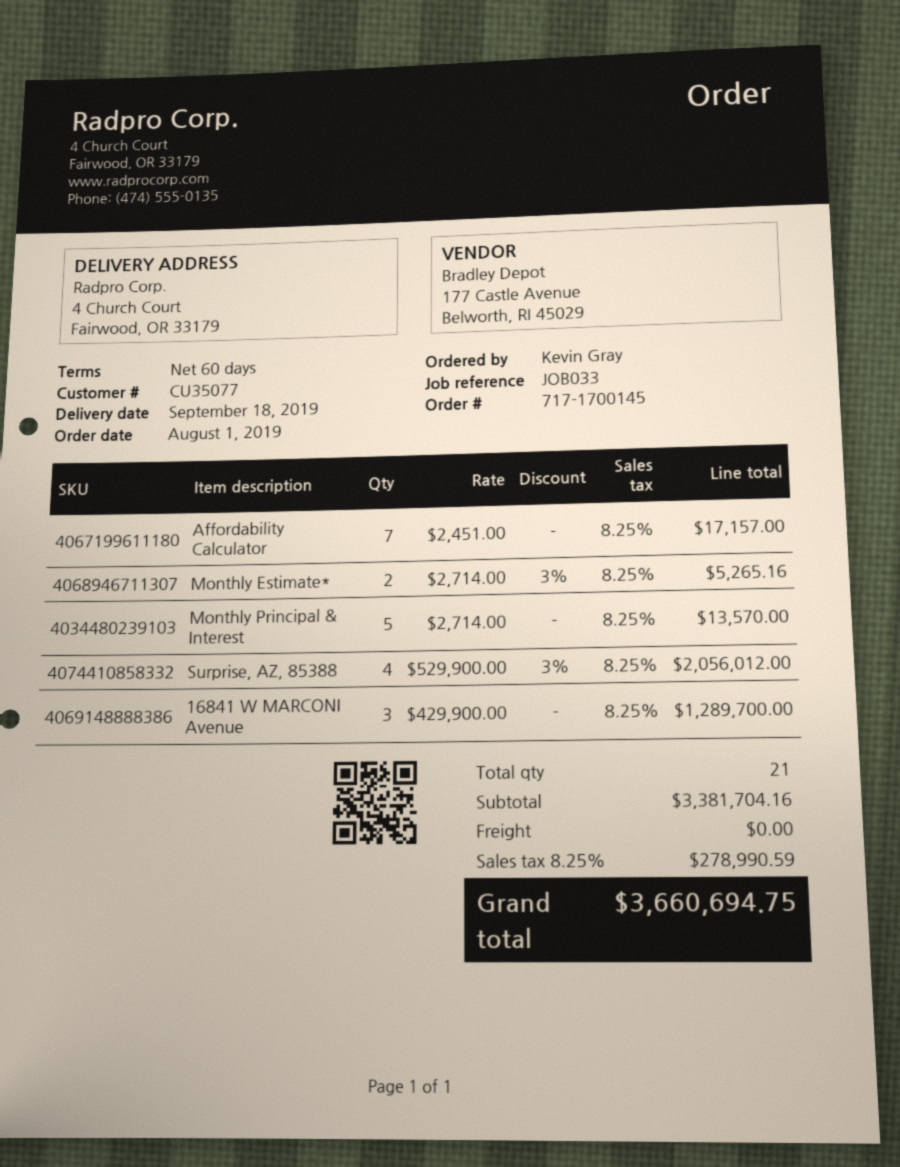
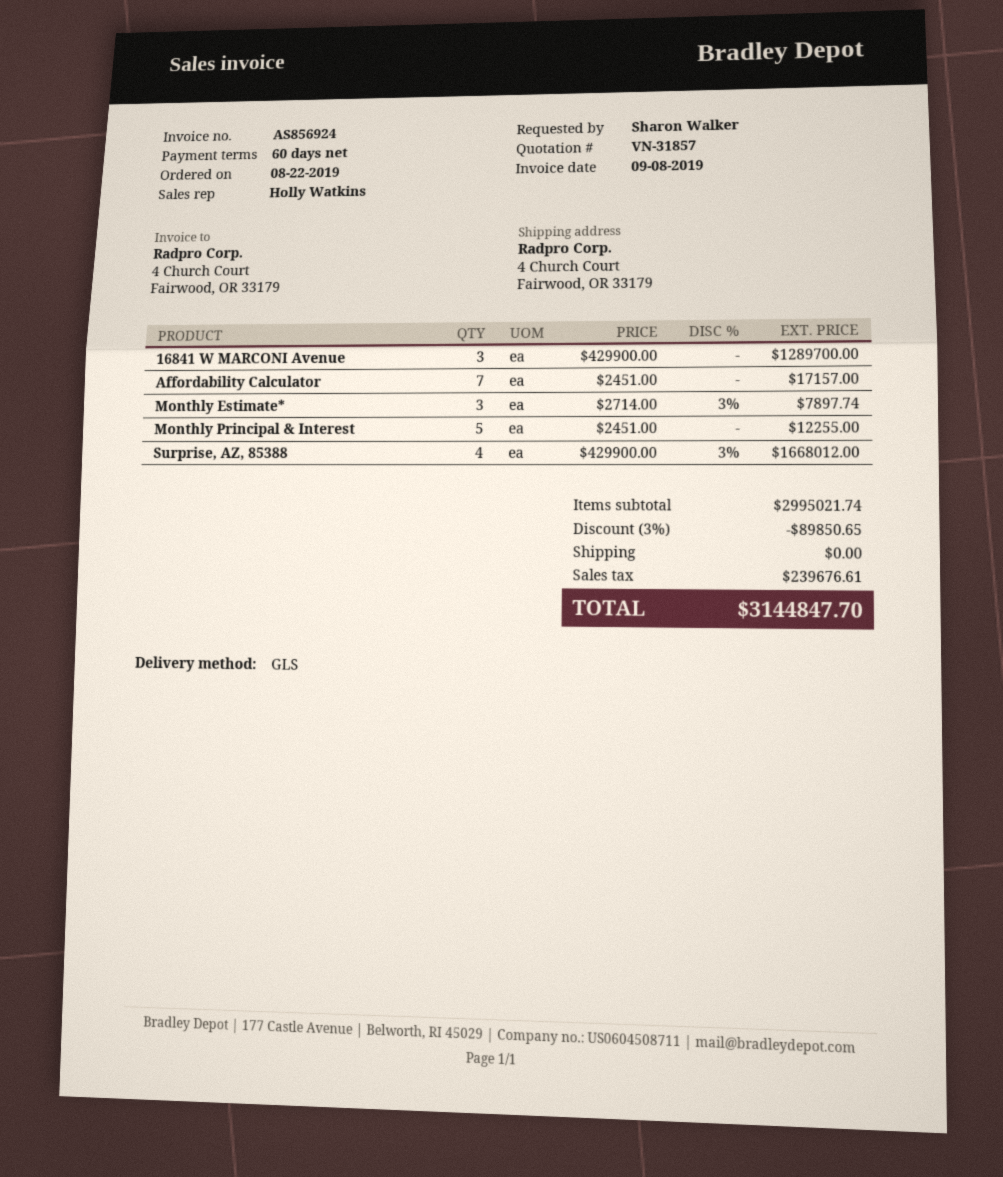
order date: 2019-08-01 -> 2019-08-22
ordered by: Kevin Gray -> Sharon Walker
Monthly Estimate*: 2 x 2714.00 - 3% = 5265.16 -> 3 x 2714.00 - 3% = 7897.74
Monthly Principal & Interest: 5 x 2714.00 = 13570.00 -> 5 x 2451.00 = 12255.00
Surprise, AZ, 85388: 4 x 529900.00 - 3% = 2056012.00 -> 4 x 429900.00 - 3% = 1668012.00
subtotal: 3381704.16 -> 2995021.74
discount: none -> 3% = 89850.65
tax: 278990.59 -> 239676.61
total: 3660694.75 -> 3144847.70

